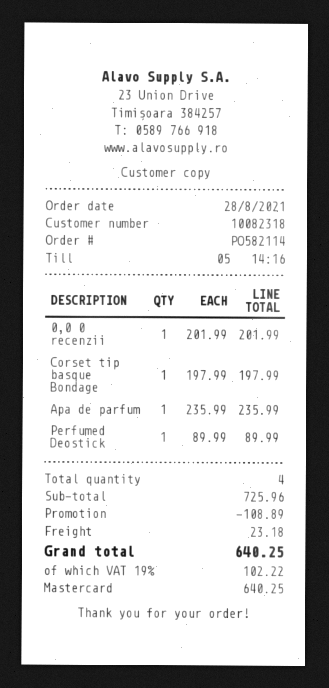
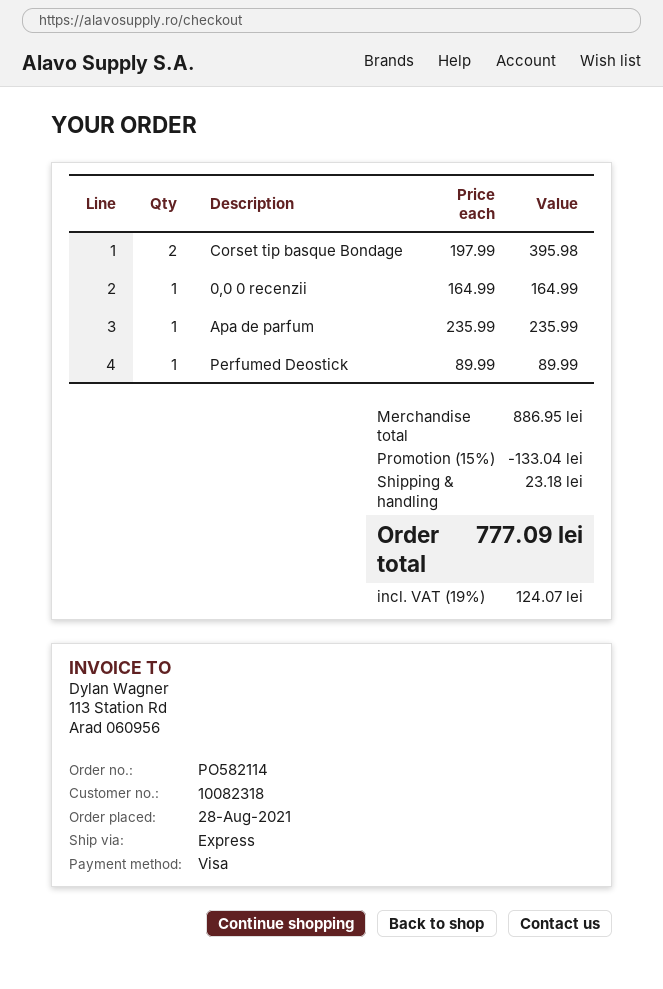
payment method: Mastercard -> Visa
0,0 0 recenzii: 1 x 201.99 = 201.99 -> 1 x 164.99 = 164.99
Corset tip basque Bondage: 1 x 197.99 = 197.99 -> 2 x 197.99 = 395.98
subtotal: 725.96 -> 886.95
discount: 108.89 -> 133.04
tax: 19% = 102.22 -> 19% = 124.07
total: 640.25 -> 777.09

